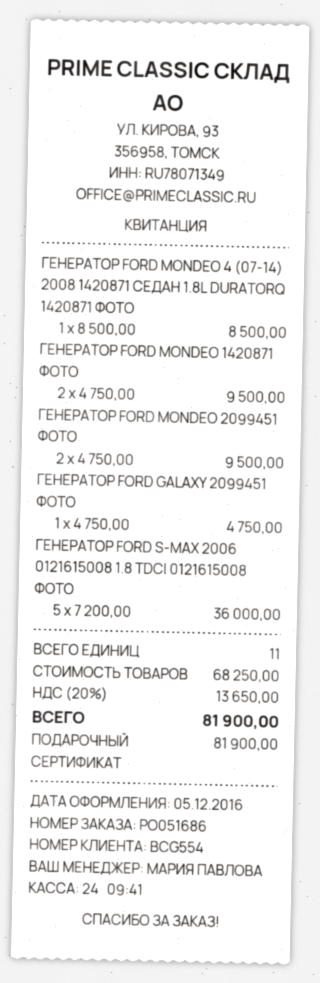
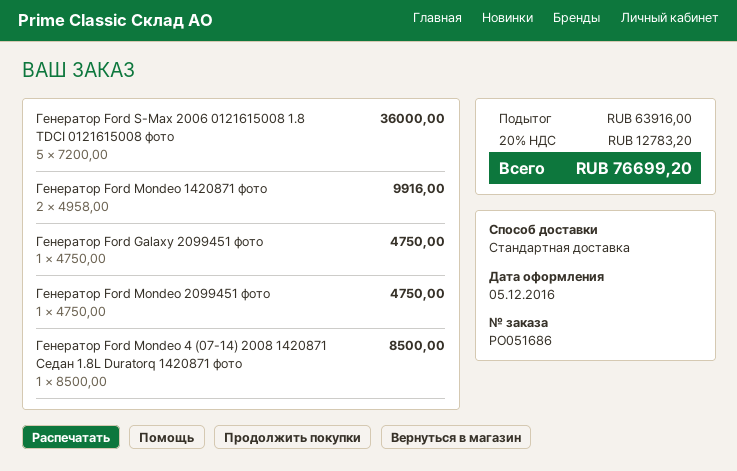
ГЕНЕРАТОР FORD MONDEO 1420871 ФОТО: 2 x 4750.00 = 9500.00 -> 2 x 4958.00 = 9916.00
ГЕНЕРАТОР FORD MONDEO 2099451 ФОТО: 2 x 4750.00 = 9500.00 -> 1 x 4750.00 = 4750.00
subtotal: 68250.00 -> 63916.00
tax: 20% = 13650.00 -> 20% = 12783.20
total: 81900.00 -> 76699.20

